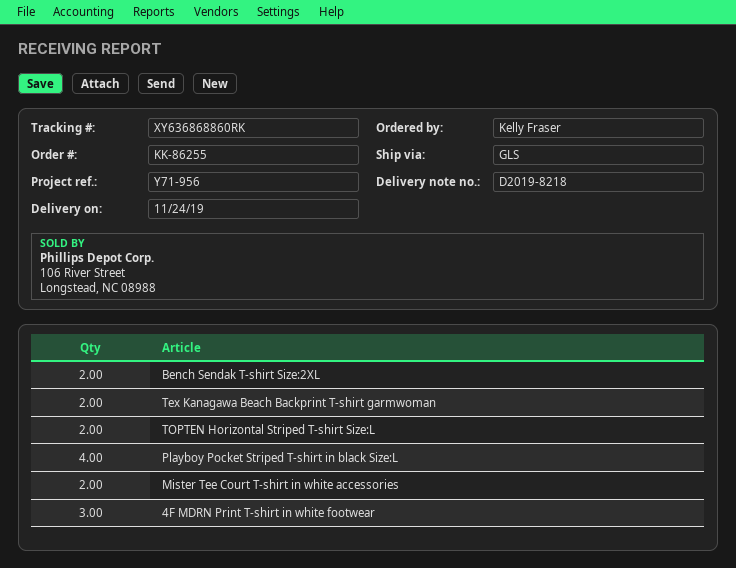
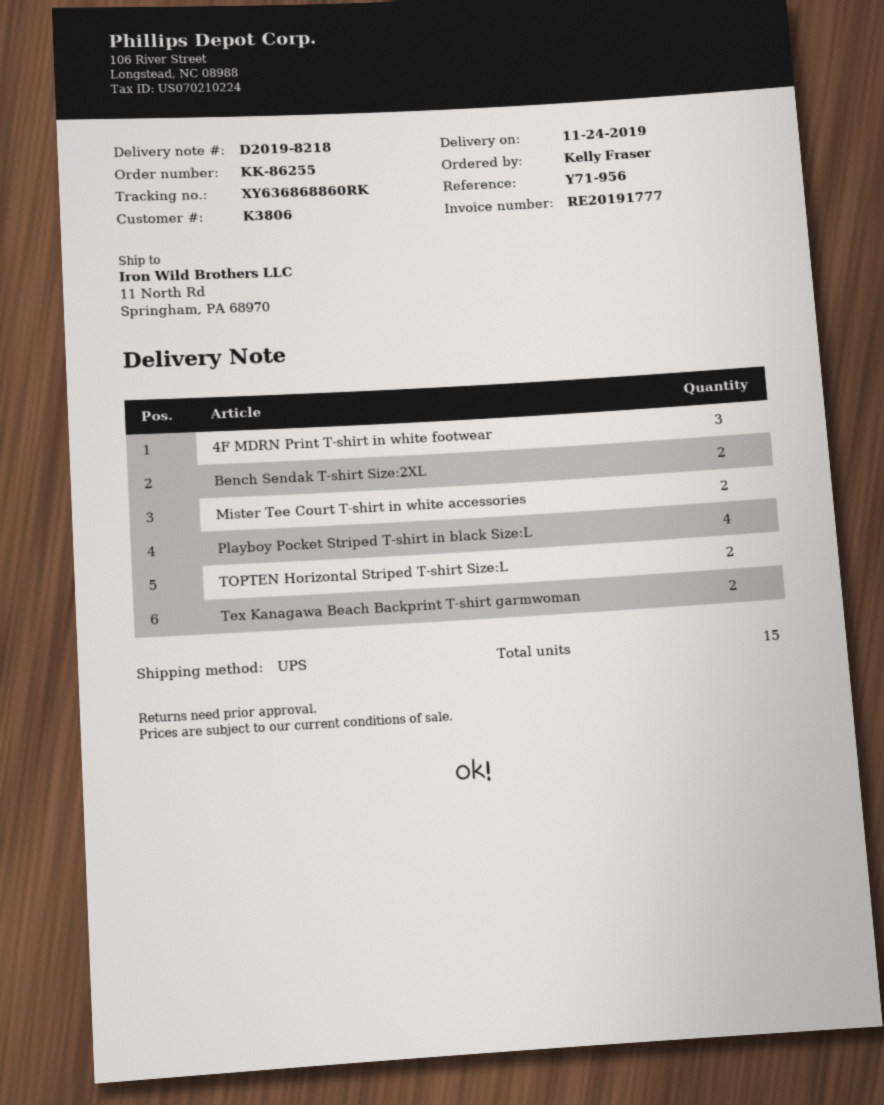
shipping method: GLS -> UPS

